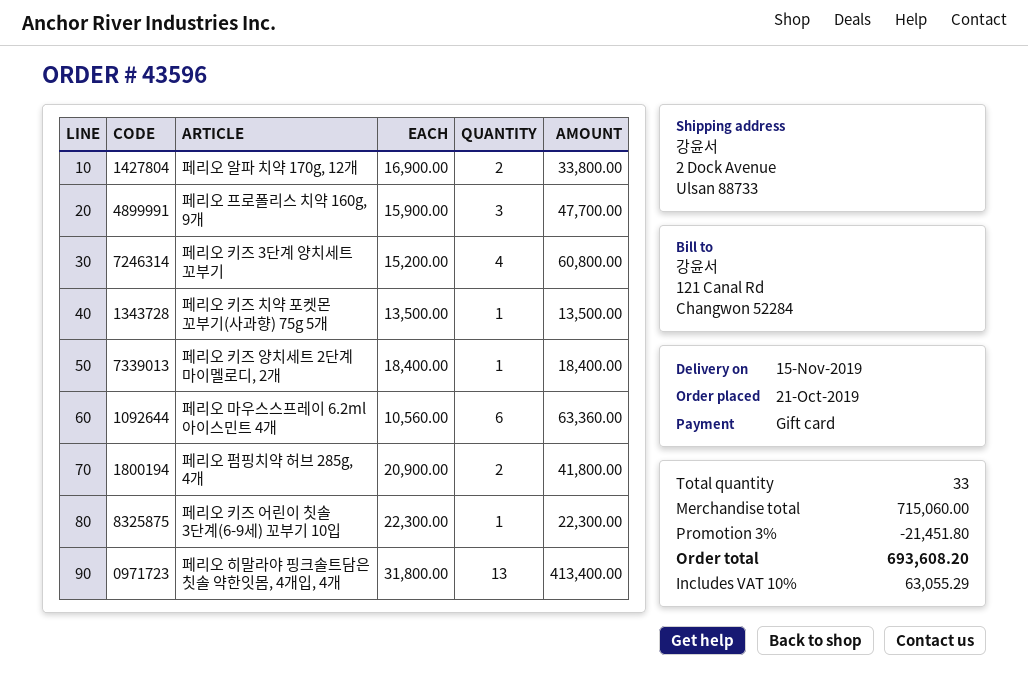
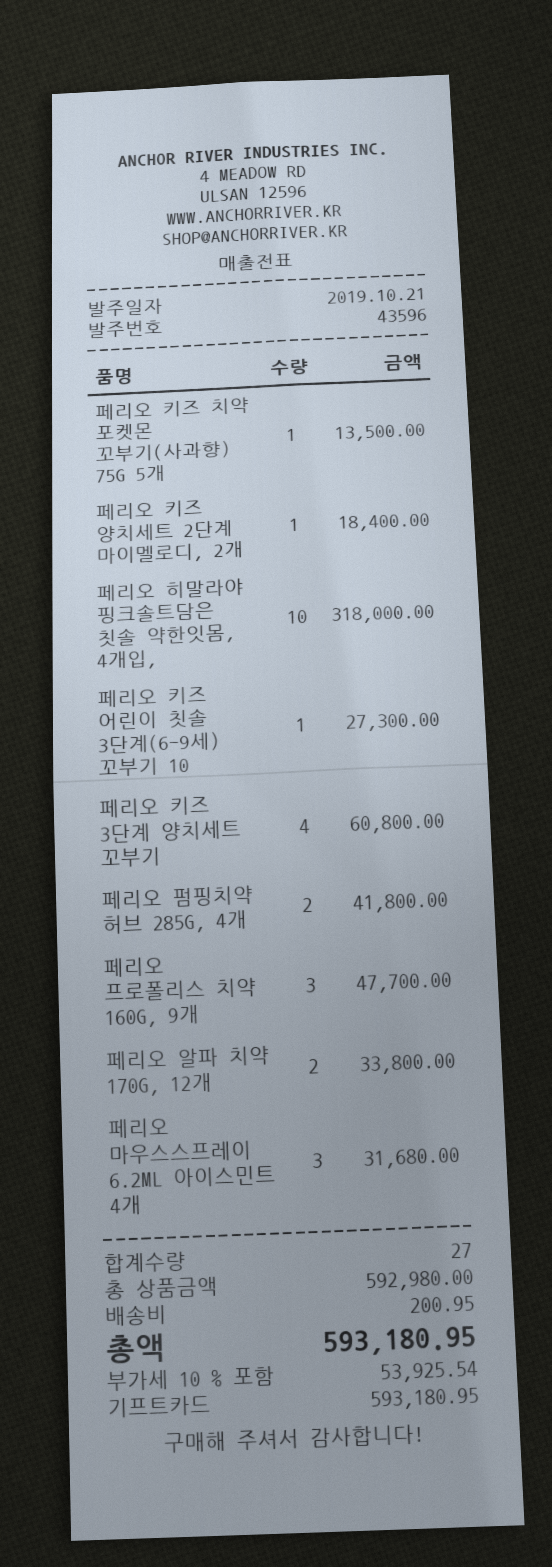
페리오 마우스스프레이 6.2ml 아이스민트 4개: 6 for 63360.00 -> 3 for 31680.00
페리오 키즈 어린이 칫솔 3단계(6-9세) 꼬부기 10입: 1 for 22300.00 -> 1 for 27300.00
페리오 히말라야 핑크솔트담은 칫솔 약한잇몸, 4개입, 4개: 13 for 413400.00 -> 10 for 318000.00
total quantity: 33 -> 27
subtotal: 715060.00 -> 592980.00
discount: 3% = 21451.80 -> none
shipping: none -> 200.95
tax: 10% = 63055.29 -> 10% = 53925.54
total: 693608.20 -> 593180.95

